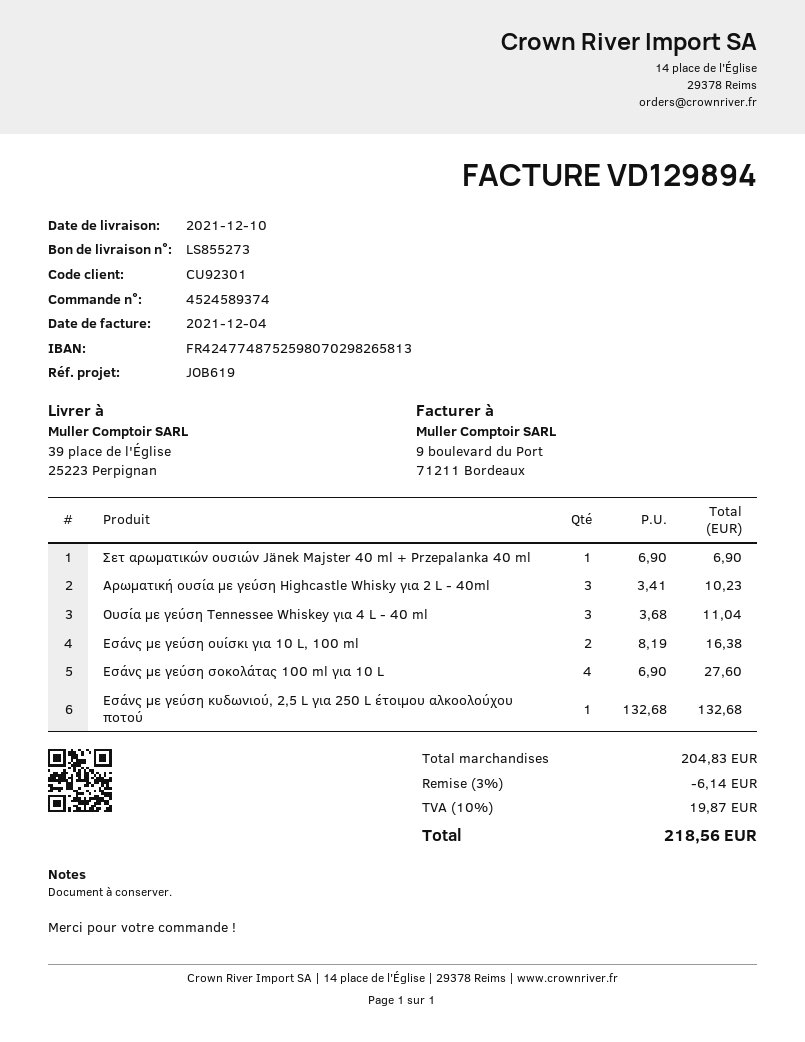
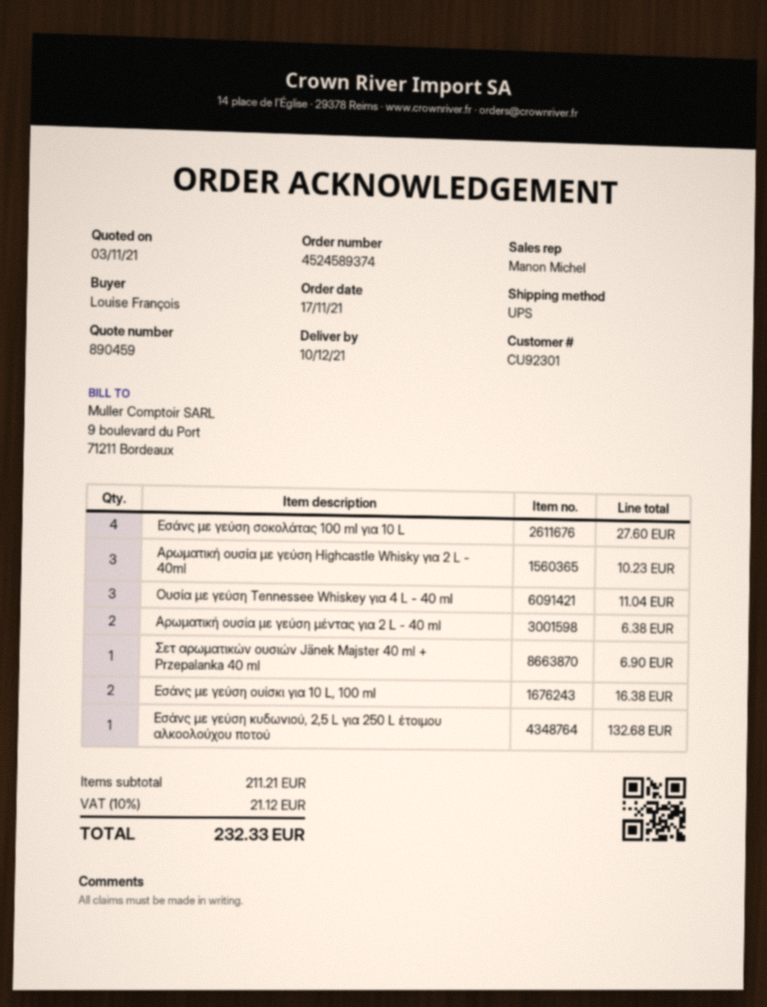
Αρωματική ουσία με γεύση μέντας για 2 L - 40 ml: none -> 2 for 6.38
subtotal: 204.83 -> 211.21
discount: 3% = 6.14 -> none
tax: 10% = 19.87 -> 10% = 21.12
total: 218.56 -> 232.33

